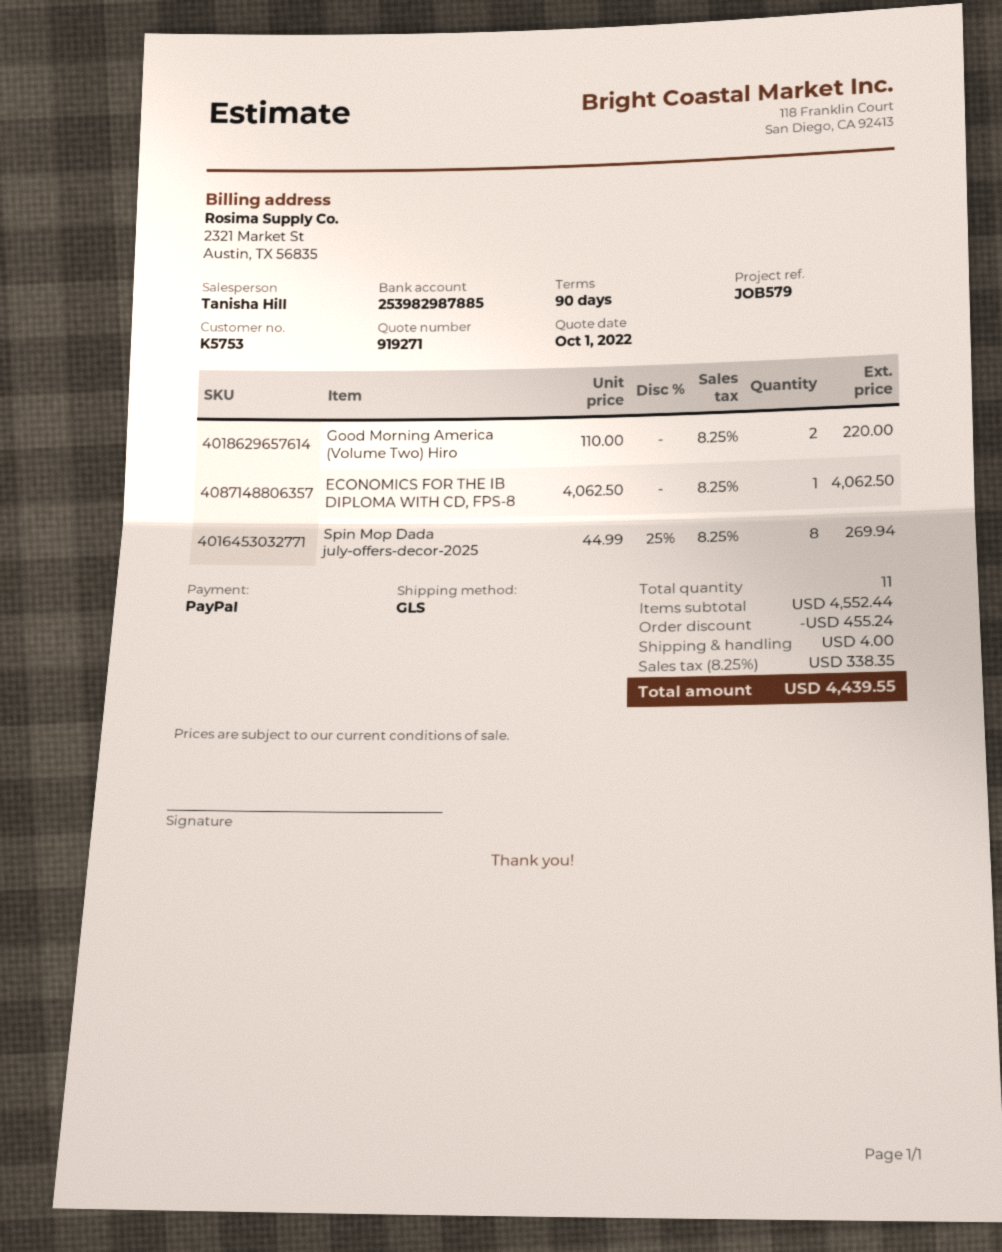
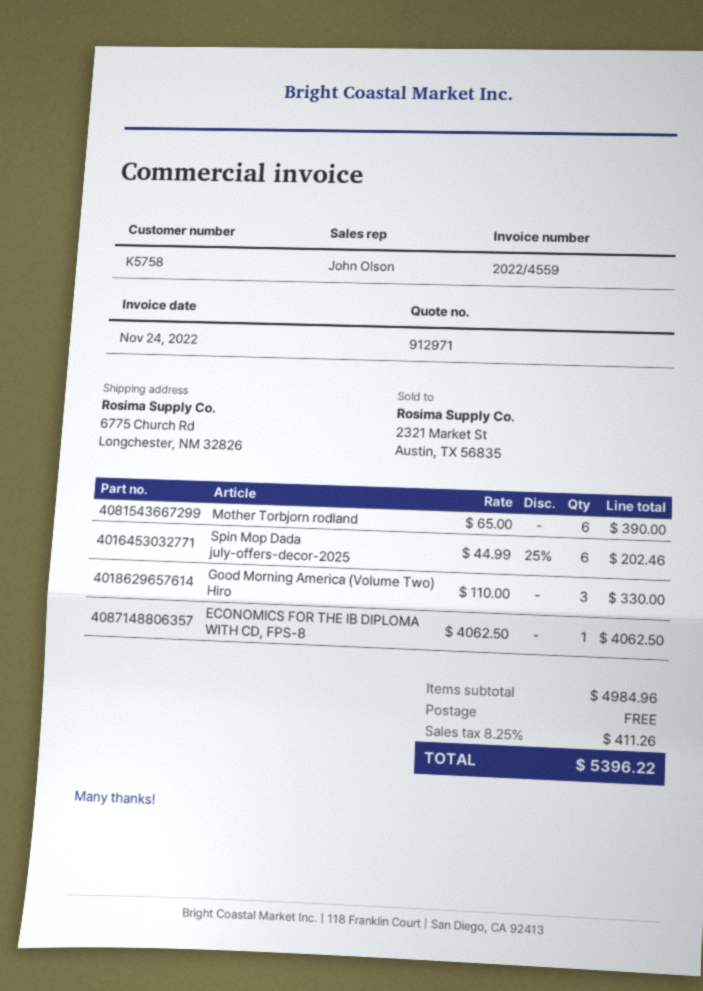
quote number: 919271 -> 912971
customer number: K5753 -> K5758
sales rep: Tanisha Hill -> John Olson
Good Morning America (Volume Two) Hiro: 2 x 110.00 = 220.00 -> 3 x 110.00 = 330.00
Spin Mop Dada july-offers-decor-2025: 8 x 44.99 - 25% = 269.94 -> 6 x 44.99 - 25% = 202.46
Mother Torbjorn rodland: none -> 6 x 65.00 = 390.00
subtotal: 4552.44 -> 4984.96
discount: 455.24 -> none
shipping: 4.00 -> 0.00
tax: 8.25% = 338.35 -> 8.25% = 411.26
total: 4439.55 -> 5396.22

